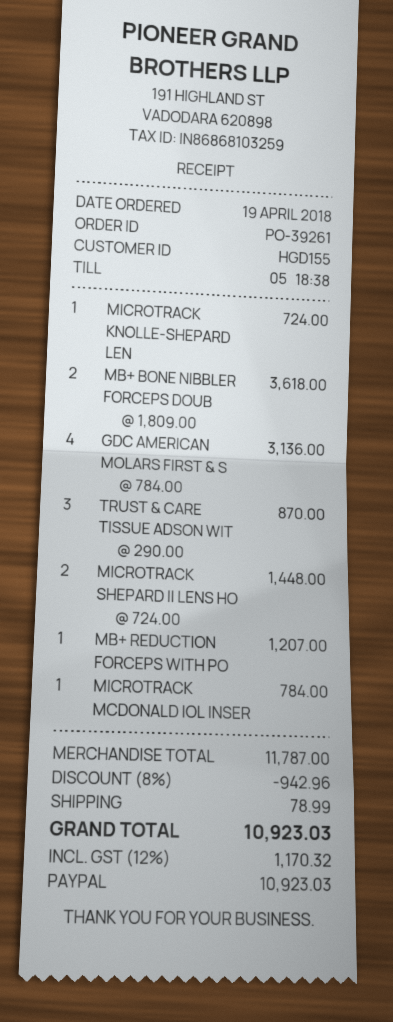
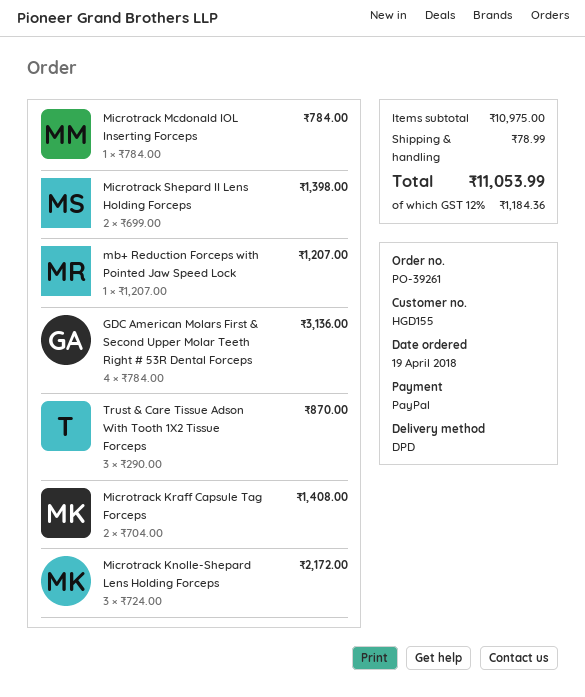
MICROTRACK KNOLLE-SHEPARD LEN: 1 x 724.00 = 724.00 -> 3 x 724.00 = 2172.00
MB+ BONE NIBBLER FORCEPS DOUB: 2 x 1809.00 = 3618.00 -> none
MICROTRACK SHEPARD II LENS HO: 2 x 724.00 = 1448.00 -> 2 x 699.00 = 1398.00
Microtrack Kraff Capsule Tag Forceps: none -> 2 x 704.00 = 1408.00
subtotal: 11787.00 -> 10975.00
discount: 8% = 942.96 -> none
tax: 12% = 1170.32 -> 12% = 1184.36
total: 10923.03 -> 11053.99

